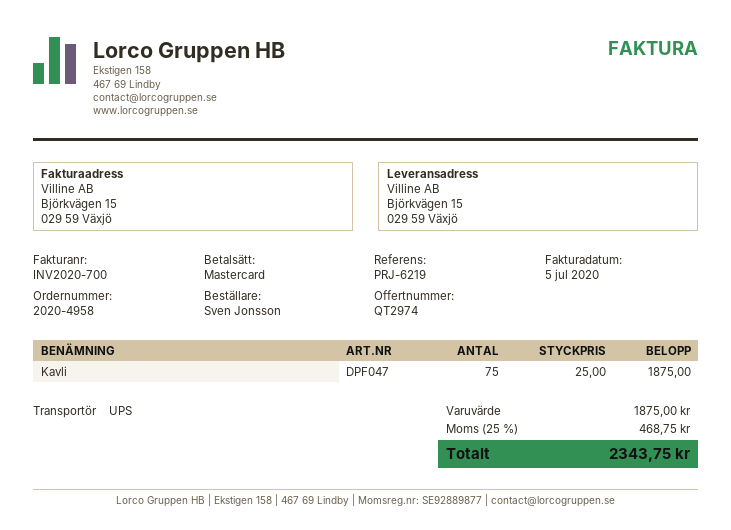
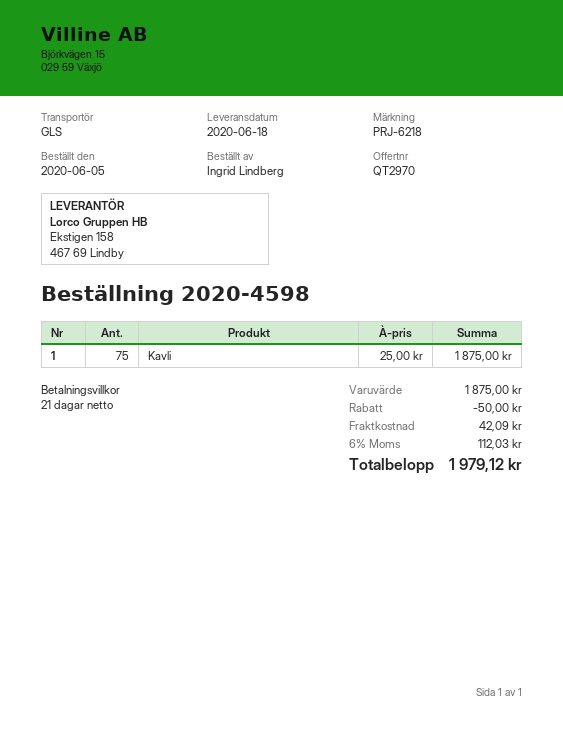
quote number: QT2974 -> QT2970
order number: 2020-4958 -> 2020-4598
reference: PRJ-6219 -> PRJ-6218
ordered by: Sven Jonsson -> Ingrid Lindberg
shipping method: UPS -> GLS
discount: none -> 50.00
shipping: none -> 42.09
tax: 25% = 468.75 -> 6% = 112.03
total: 2343.75 -> 1979.12

